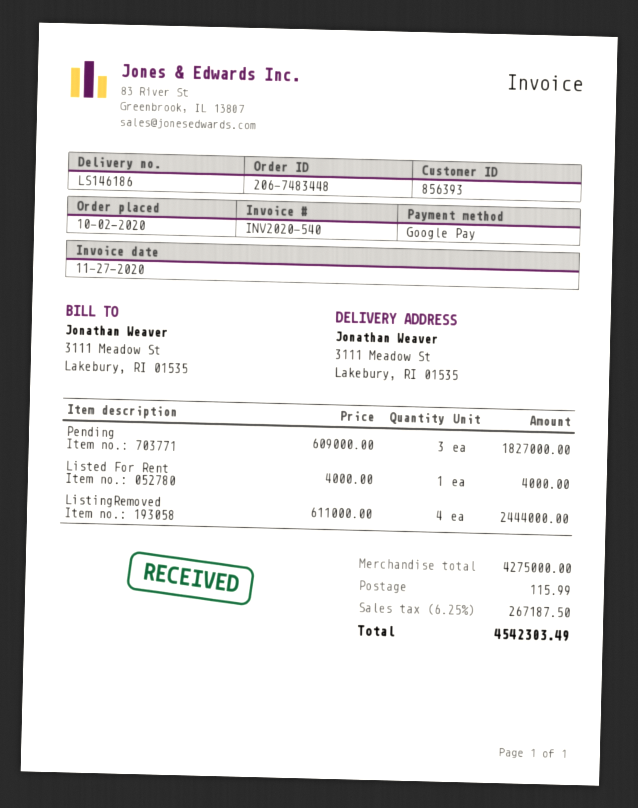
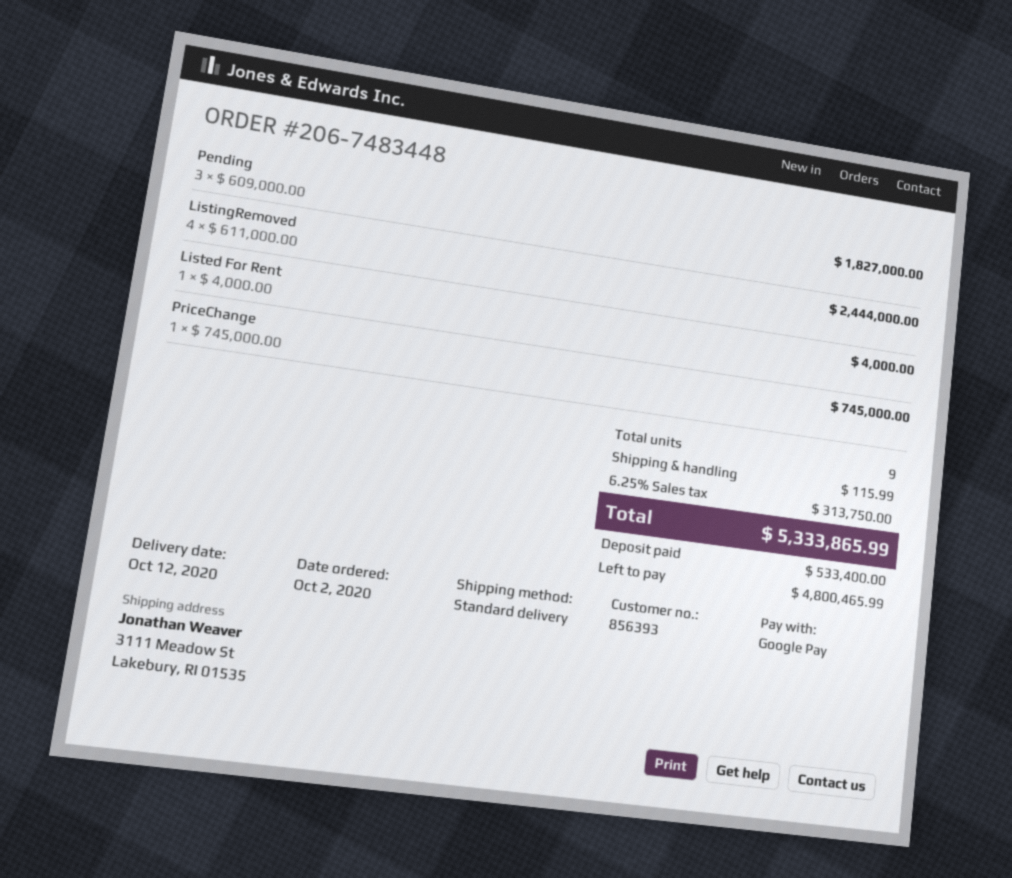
PriceChange: none -> 1 x 745000.00 = 745000.00
tax: 6.25% = 267187.50 -> 6.25% = 313750.00
total: 4542303.49 -> 5333865.99

